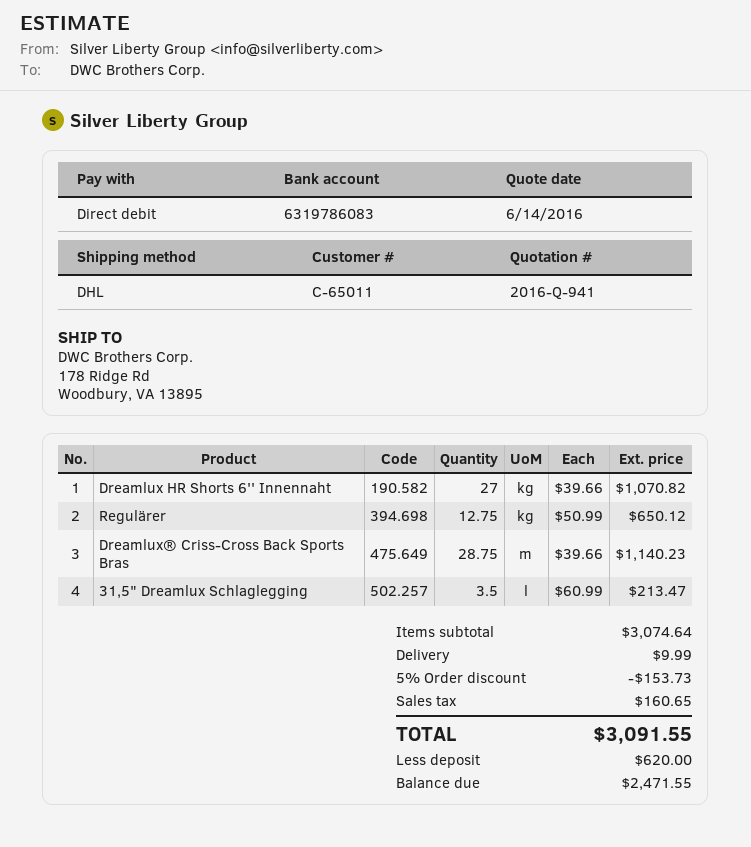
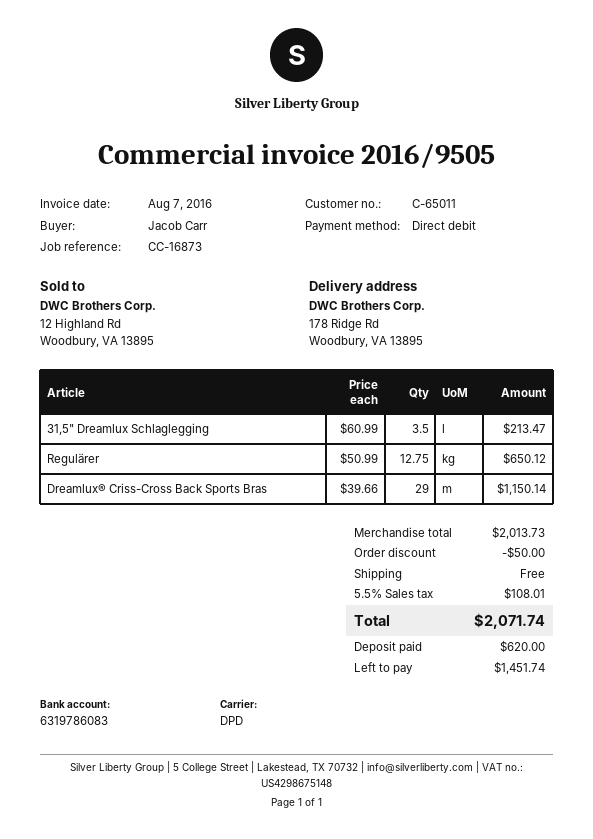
shipping method: DHL -> DPD
Dreamlux HR Shorts 6'' Innennaht: 27 x 39.66 = 1070.82 -> none
Dreamlux® Criss-Cross Back Sports Bras: 28.75 x 39.66 = 1140.23 -> 29 x 39.66 = 1150.14
subtotal: 3074.64 -> 2013.73
discount: 153.73 -> 50.00
shipping: 9.99 -> 0.00
tax: 160.65 -> 108.01
total: 3091.55 -> 2071.74
balance: 2471.55 -> 1451.74

